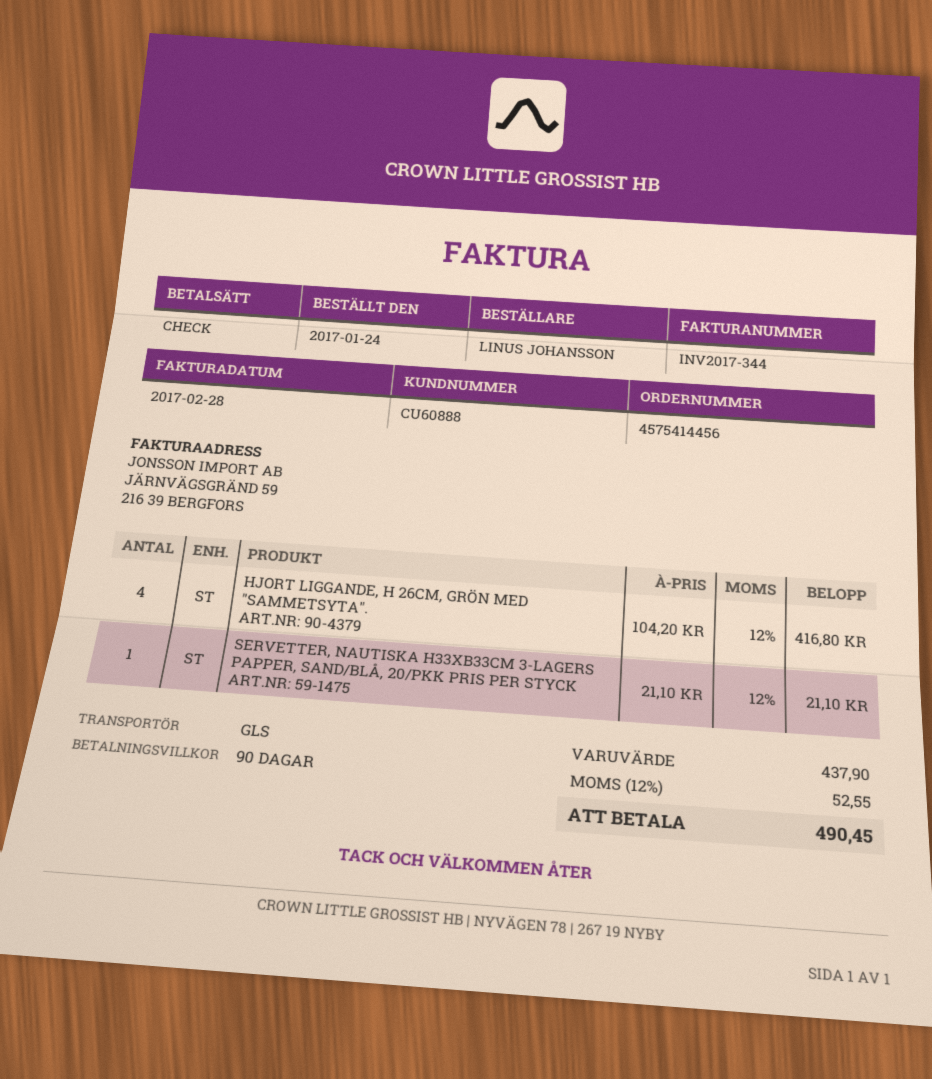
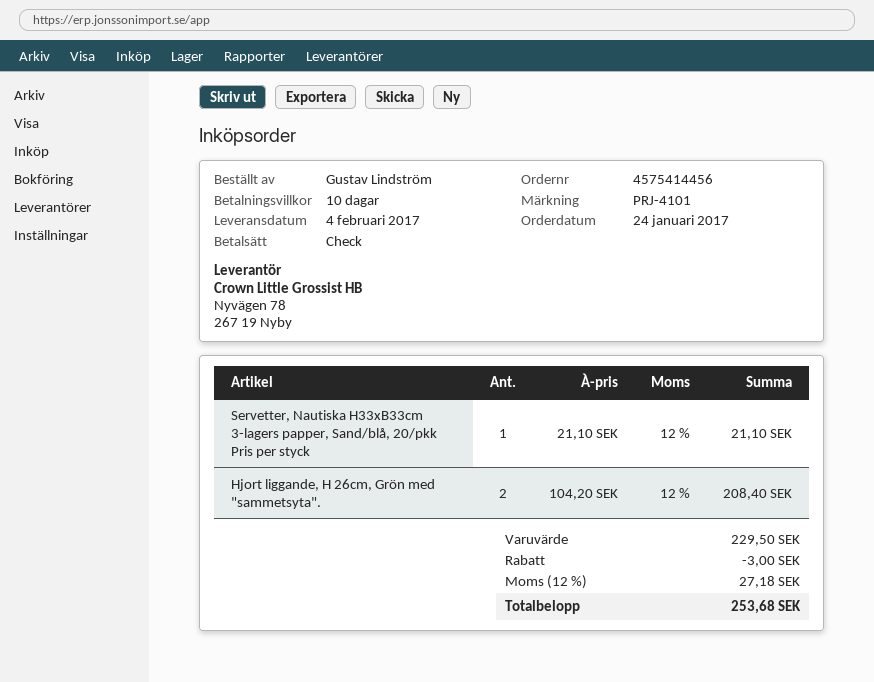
payment terms: 90 days -> 10 days
ordered by: LINUS JOHANSSON -> Gustav Lindström
HJORT LIGGANDE, H 26CM, GRÖN MED "SAMMETSYTA".: 4 x 104.20 = 416.80 -> 2 x 104.20 = 208.40
subtotal: 437.90 -> 229.50
discount: none -> 3.00
tax: 12% = 52.55 -> 12% = 27.18
total: 490.45 -> 253.68

